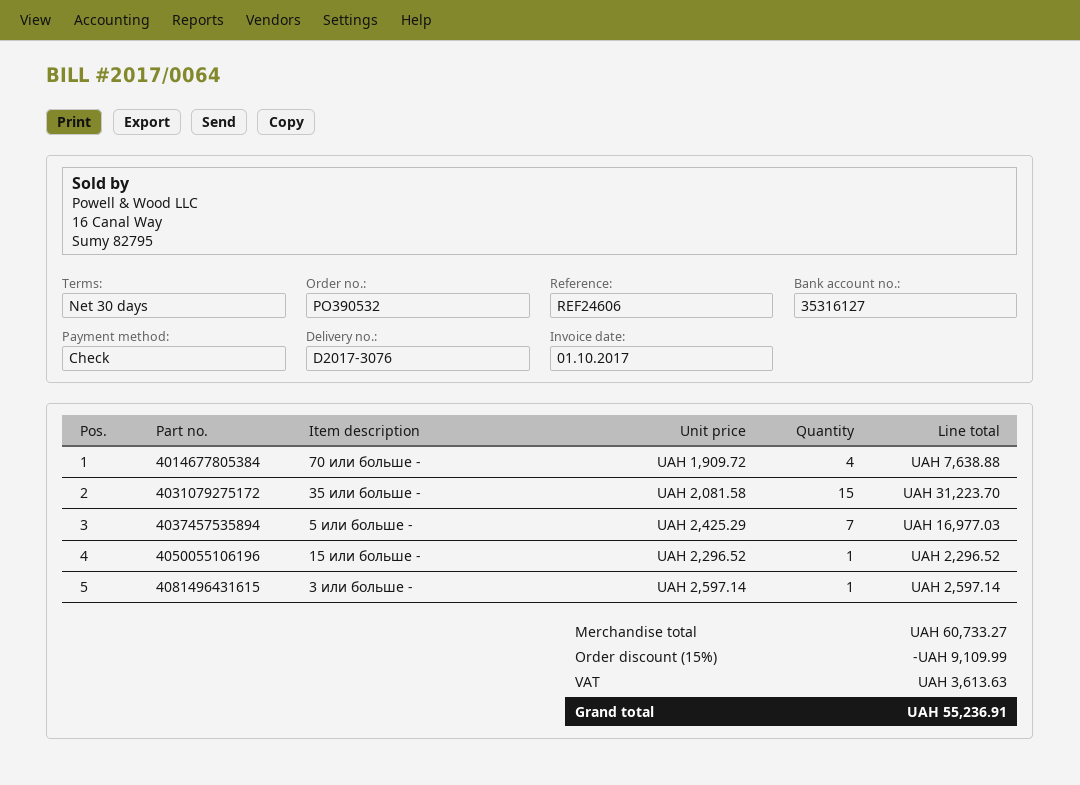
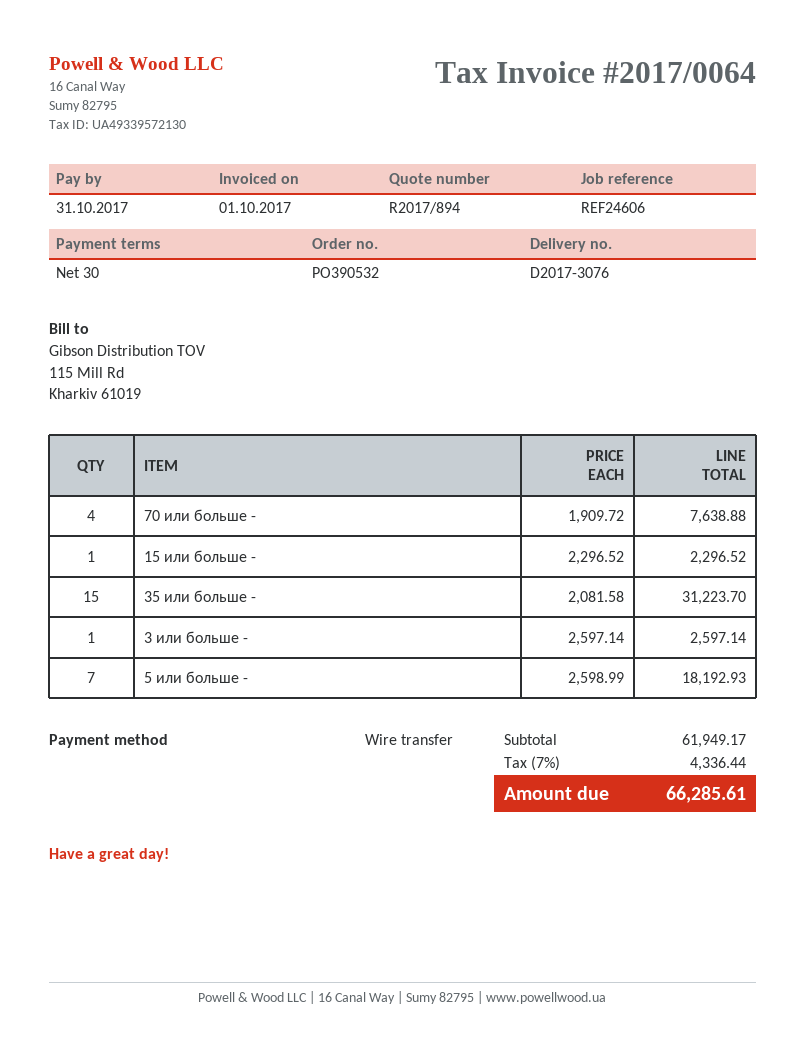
payment method: cheque -> bank transfer
5 или больше -: 7 x 2425.29 = 16977.03 -> 7 x 2598.99 = 18192.93
subtotal: 60733.27 -> 61949.17
discount: 15% = 9109.99 -> none
tax: 3613.63 -> 4336.44
total: 55236.91 -> 66285.61

